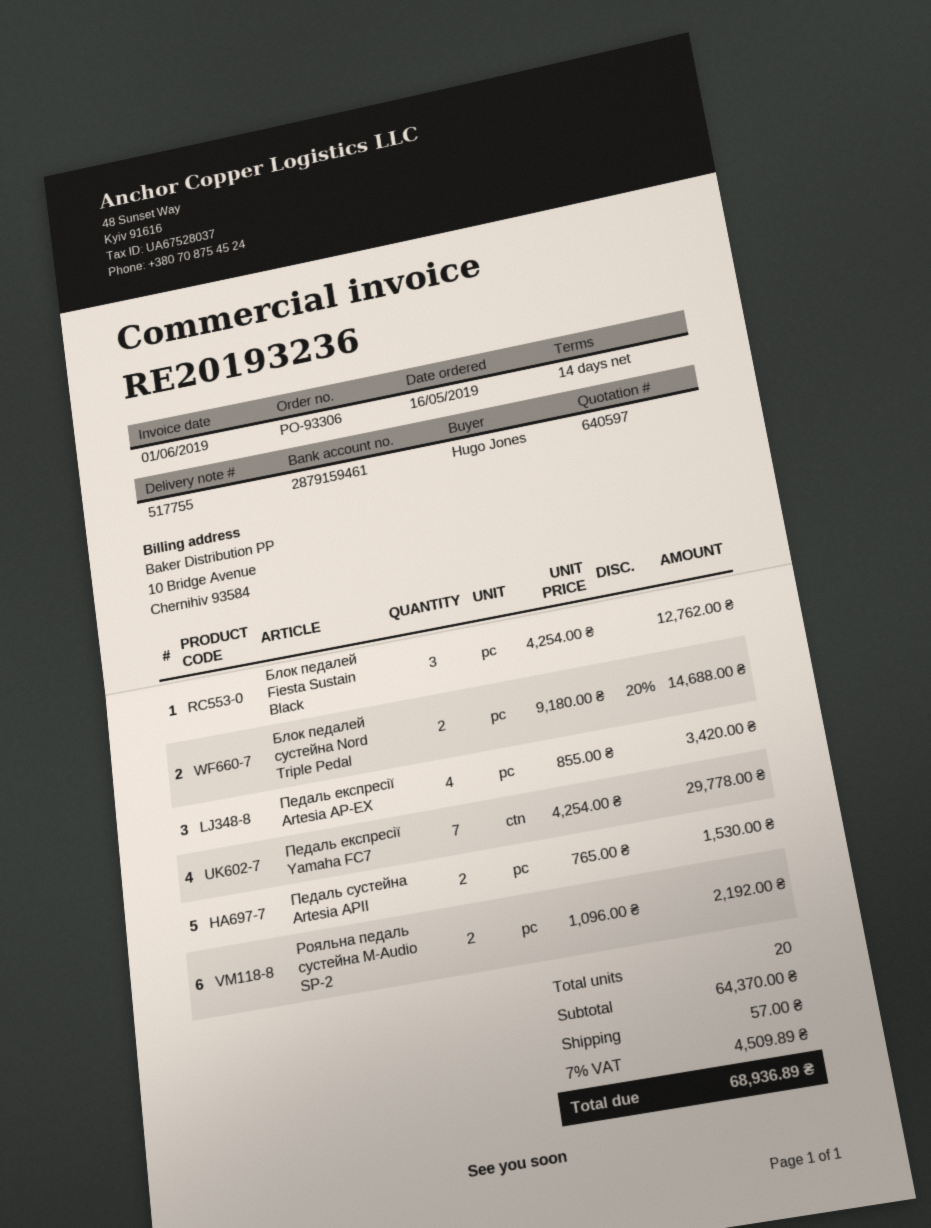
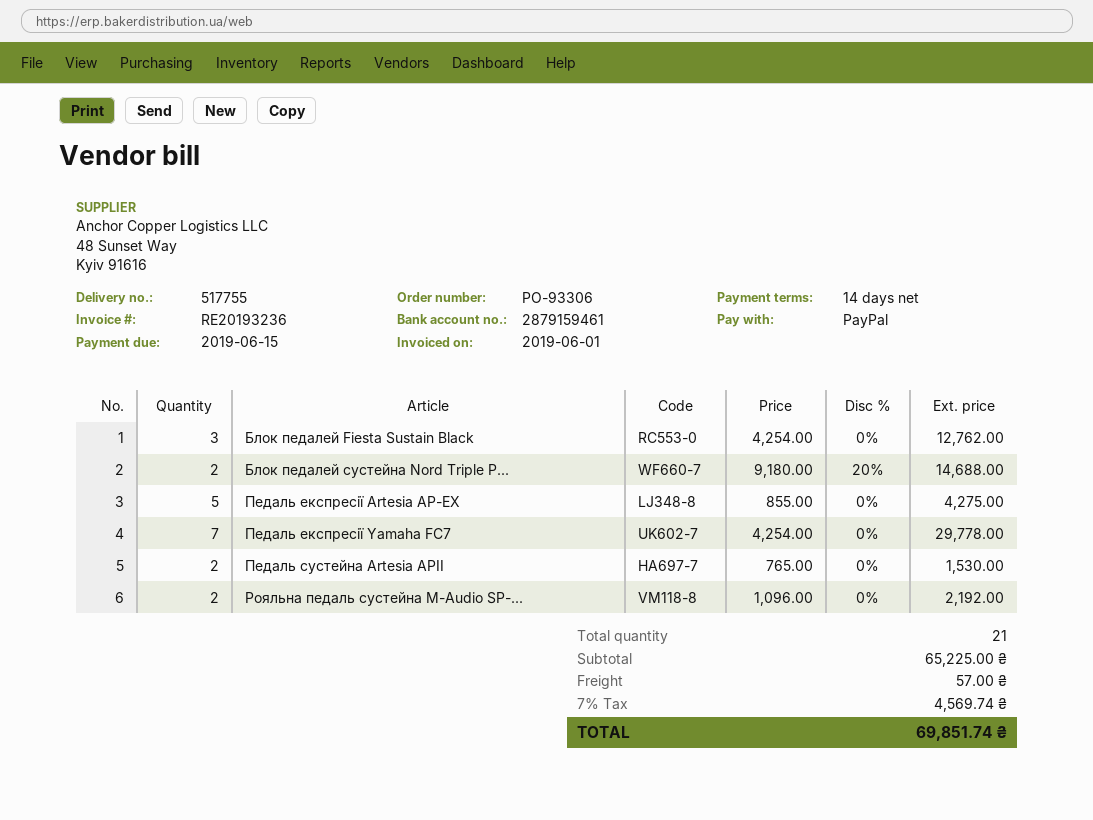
Педаль експресії Artesia AP-EX: 4 x 855.00 = 3420.00 -> 5 x 855.00 = 4275.00
total quantity: 20 -> 21
subtotal: 64370.00 -> 65225.00
tax: 7% = 4509.89 -> 7% = 4569.74
total: 68936.89 -> 69851.74

